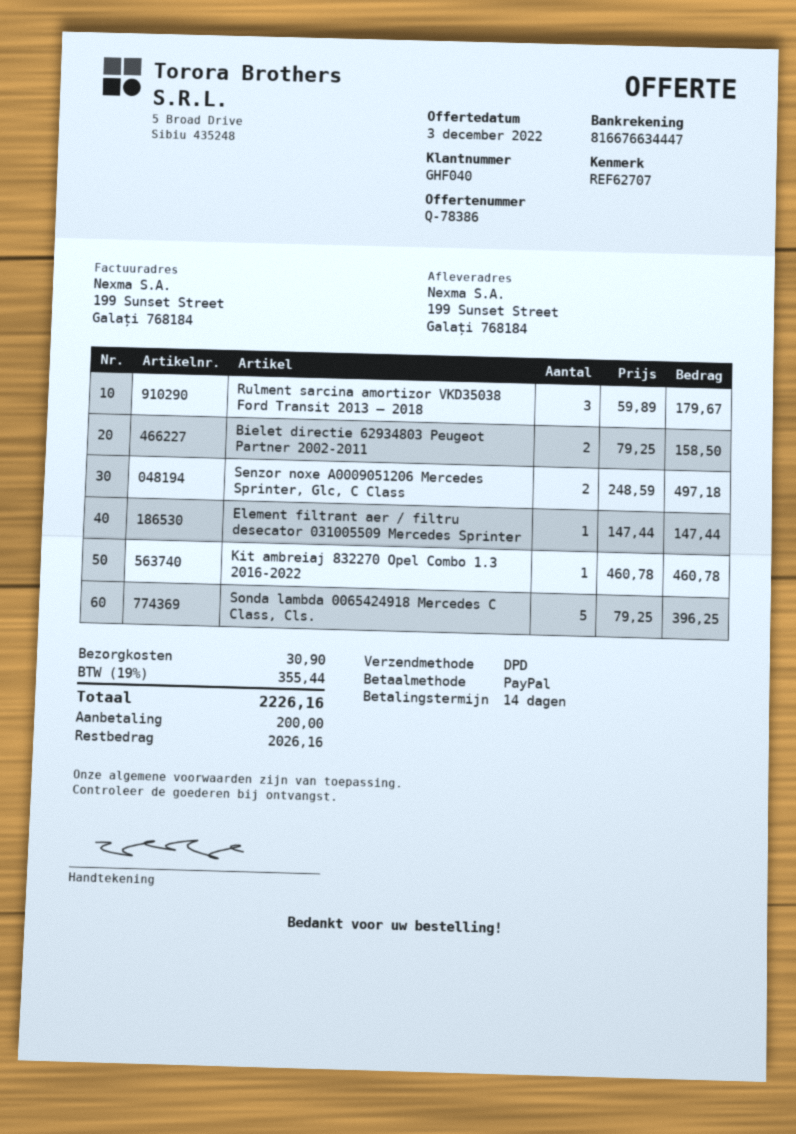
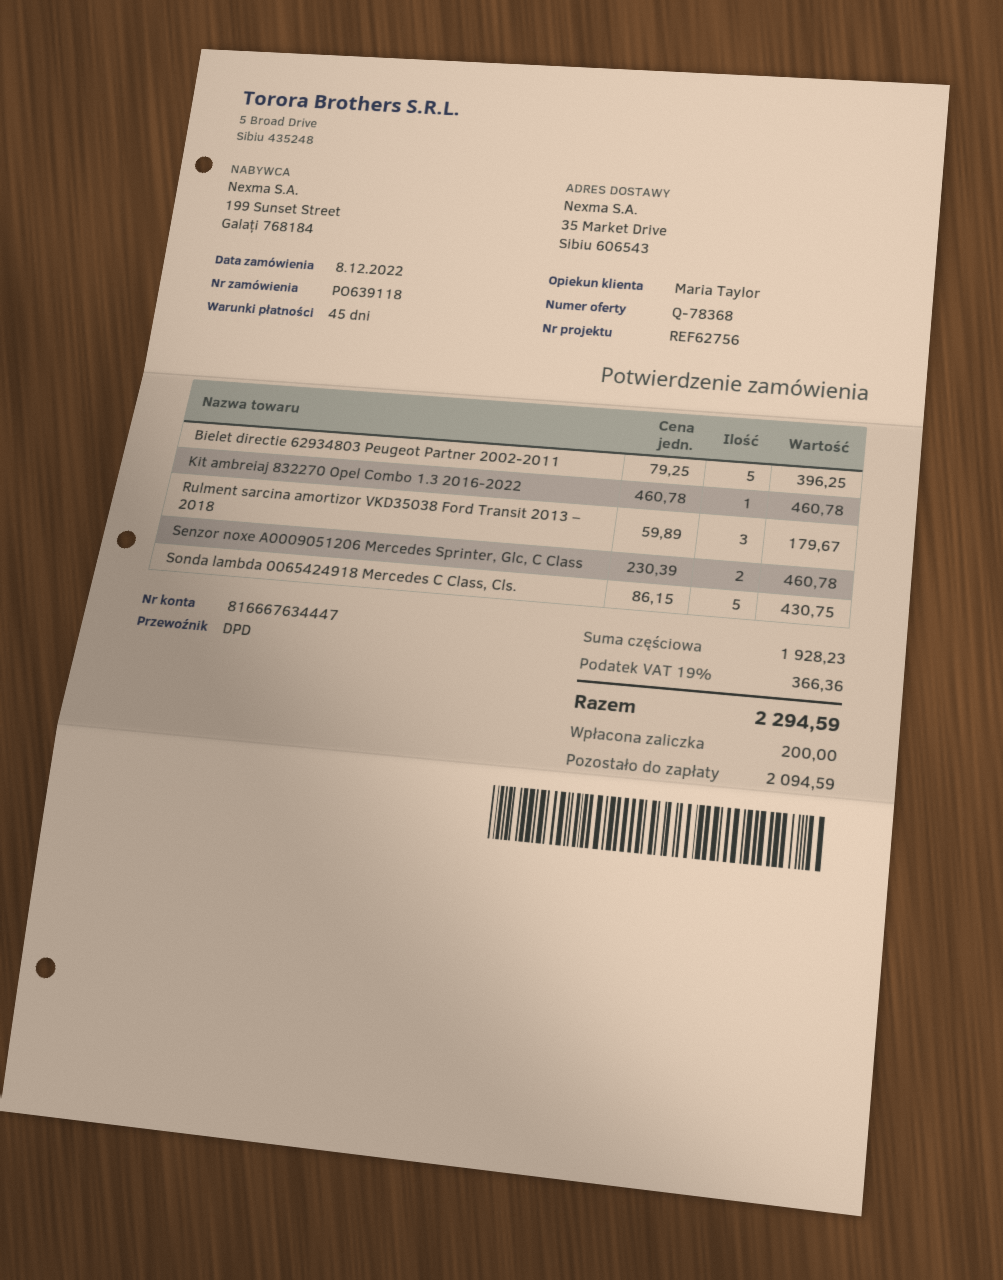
quote number: Q-78386 -> Q-78368
payment terms: 14 days -> 45 days
reference: REF62707 -> REF62756
bank account: 816676634447 -> 816667634447
ship to: 199 Sunset Street, Galați 768184 -> 35 Market Drive, Sibiu 606543
Bielet directie 62934803 Peugeot Partner 2002-2011: 2 x 79.25 = 158.50 -> 5 x 79.25 = 396.25
Senzor noxe A0009051206 Mercedes Sprinter, Glc, C Class: 2 x 248.59 = 497.18 -> 2 x 230.39 = 460.78
Element filtrant aer / filtru desecator 031005509 Mercedes Sprinter: 1 x 147.44 = 147.44 -> none
Sonda lambda 0065424918 Mercedes C Class, Cls.: 5 x 79.25 = 396.25 -> 5 x 86.15 = 430.75
shipping: 30.90 -> none
tax: 19% = 355.44 -> 19% = 366.36
total: 2226.16 -> 2294.59
balance: 2026.16 -> 2094.59

